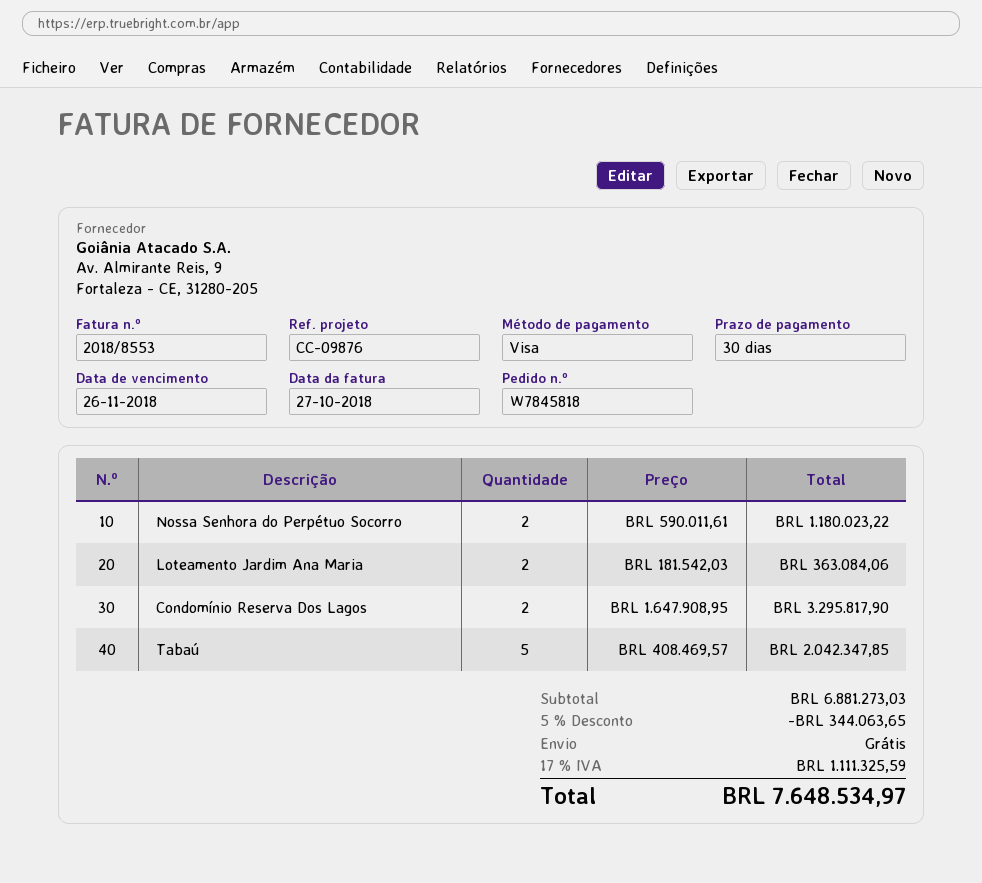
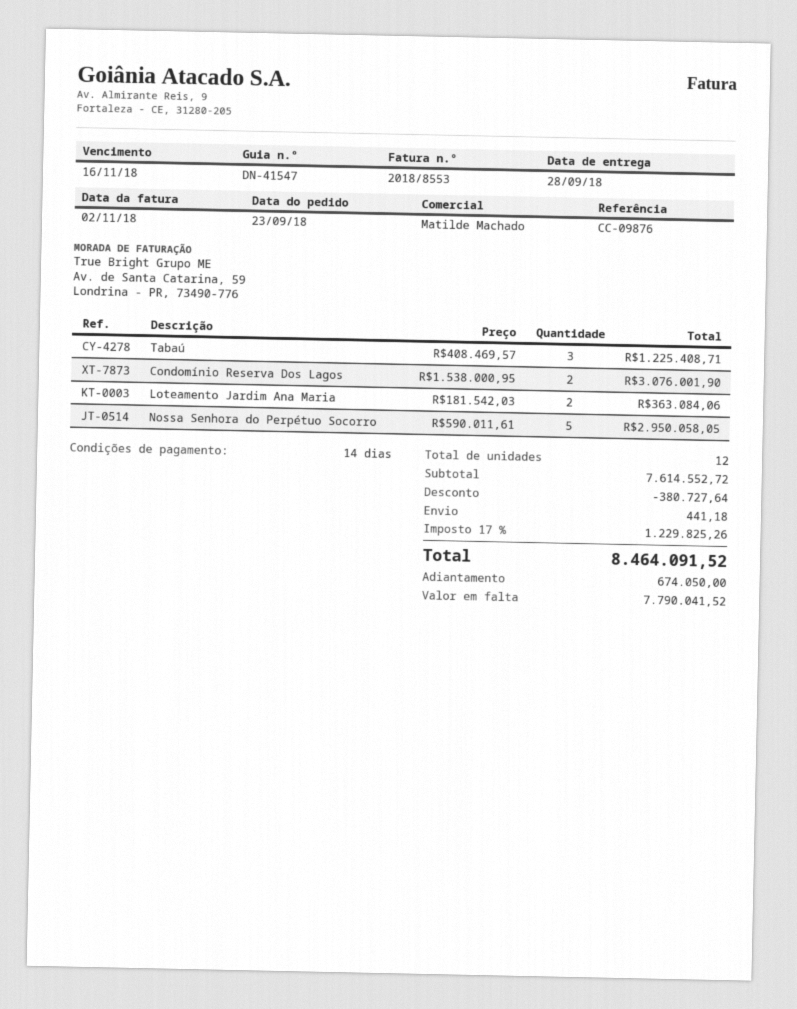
invoice date: 2018-10-27 -> 2018-11-02
payment terms: 30 days -> 14 days
due date: 2018-11-26 -> 2018-11-16
Nossa Senhora do Perpétuo Socorro: 2 x 590011.61 = 1180023.22 -> 5 x 590011.61 = 2950058.05
Condomínio Reserva Dos Lagos: 2 x 1647908.95 = 3295817.90 -> 2 x 1538000.95 = 3076001.90
Tabaú: 5 x 408469.57 = 2042347.85 -> 3 x 408469.57 = 1225408.71
subtotal: 6881273.03 -> 7614552.72
discount: 344063.65 -> 380727.64
shipping: 0.00 -> 441.18
tax: 17% = 1111325.59 -> 17% = 1229825.26
total: 7648534.97 -> 8464091.52

